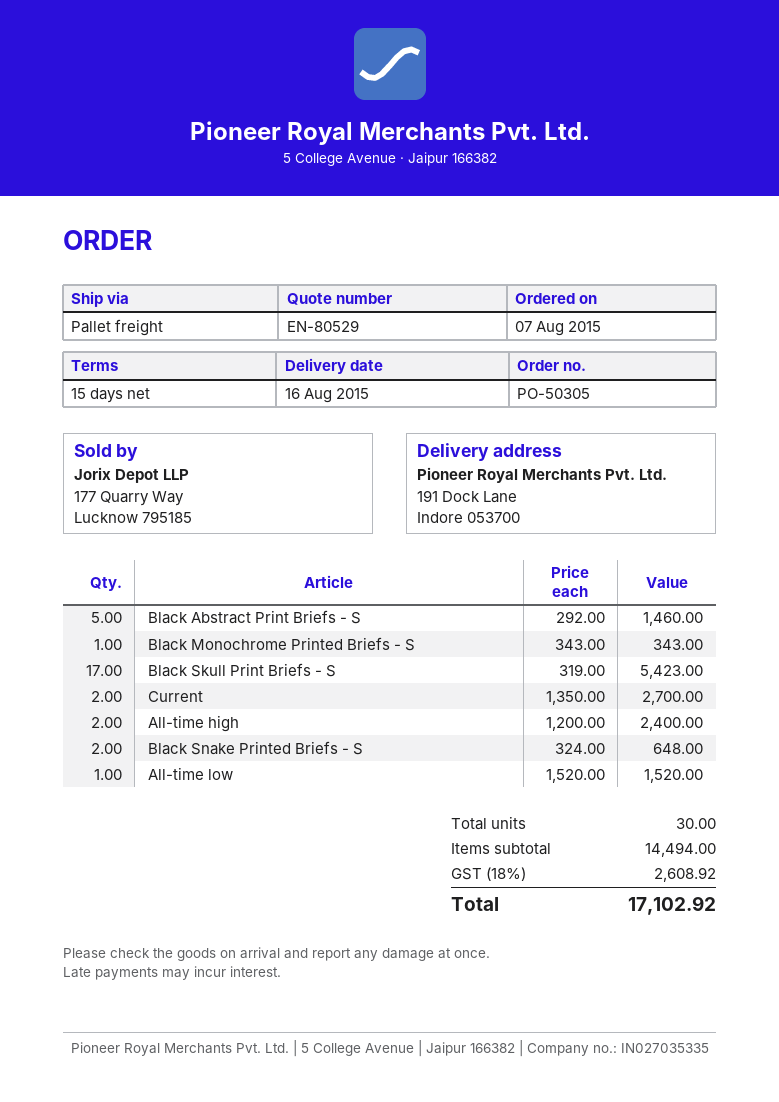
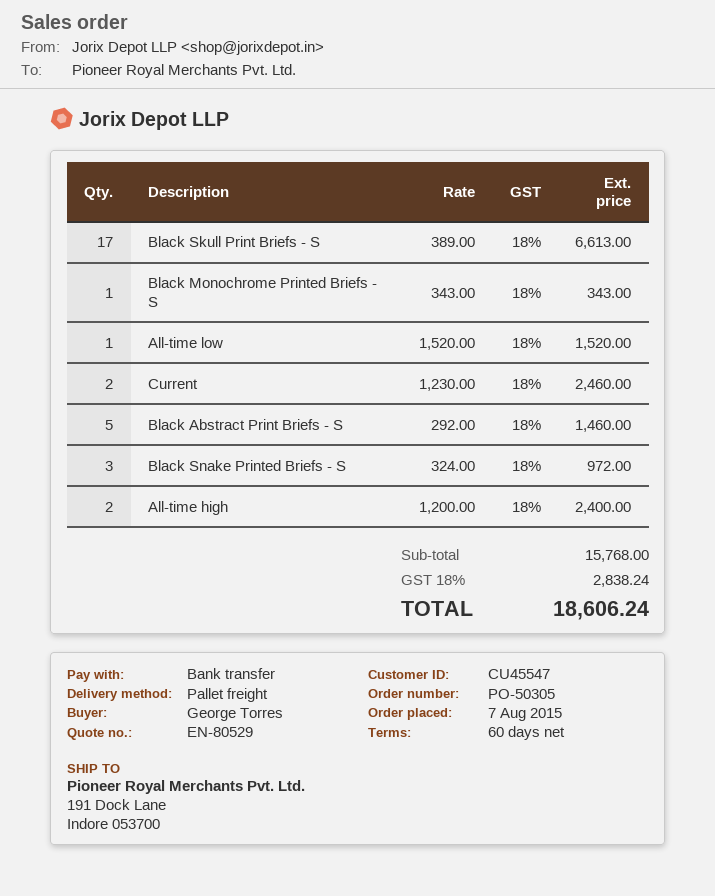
payment terms: 15 days -> 60 days
Black Skull Print Briefs - S: 17 x 319.00 = 5423.00 -> 17 x 389.00 = 6613.00
Current: 2 x 1350.00 = 2700.00 -> 2 x 1230.00 = 2460.00
Black Snake Printed Briefs - S: 2 x 324.00 = 648.00 -> 3 x 324.00 = 972.00
subtotal: 14494.00 -> 15768.00
tax: 18% = 2608.92 -> 18% = 2838.24
total: 17102.92 -> 18606.24

